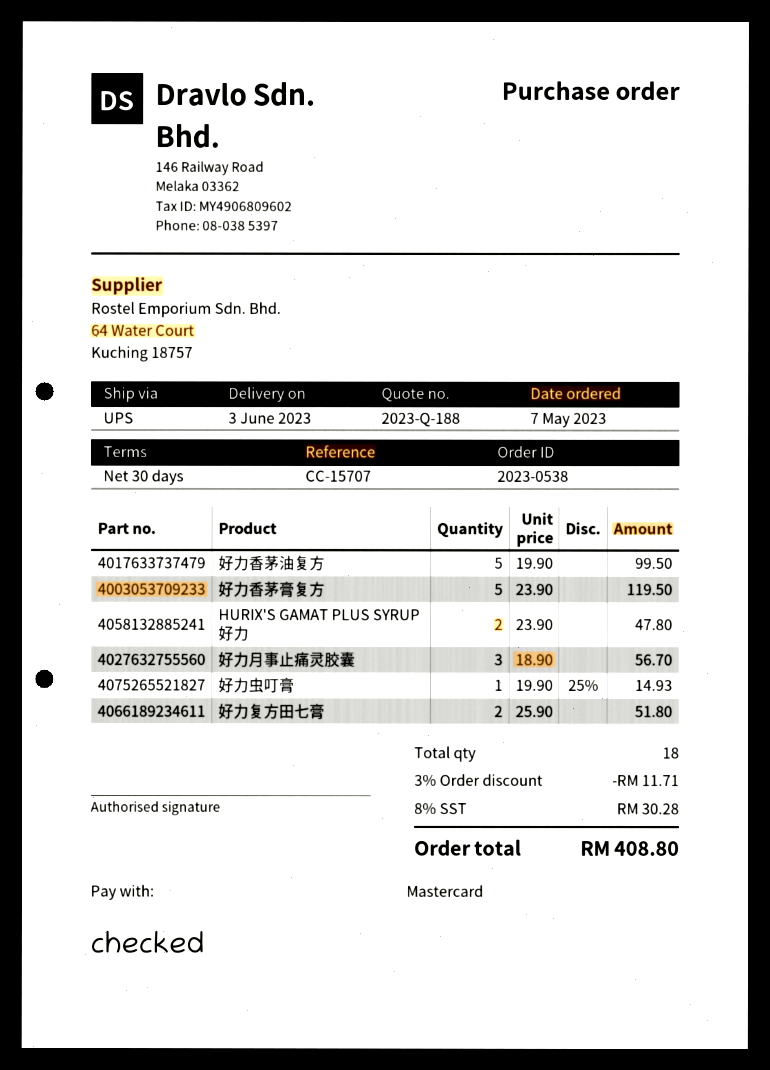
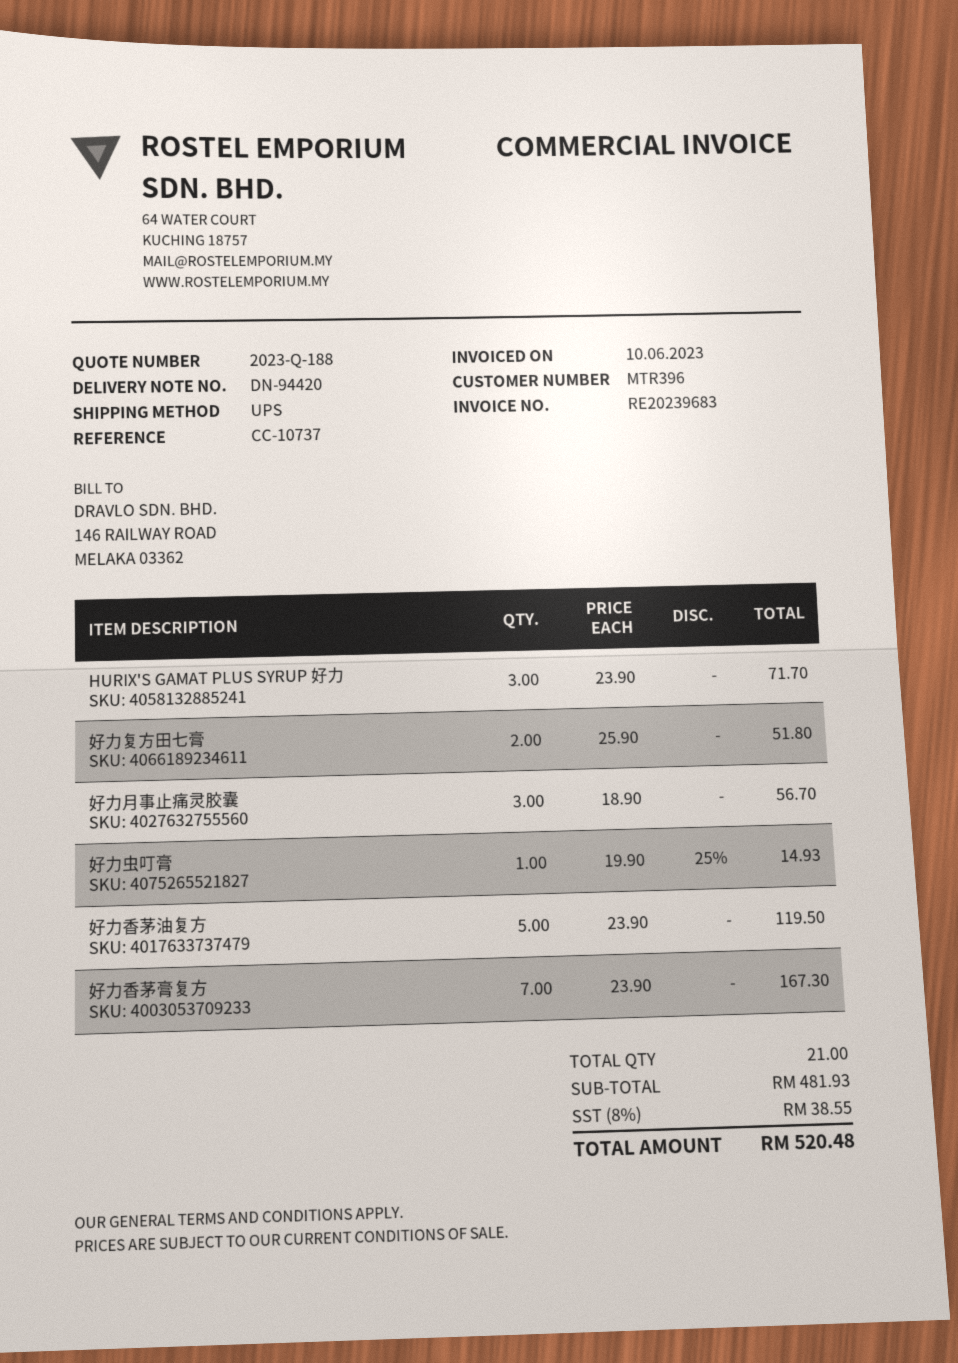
reference: CC-15707 -> CC-10737
好力香茅油复方: 5 x 19.90 = 99.50 -> 5 x 23.90 = 119.50
好力香茅膏复方: 5 x 23.90 = 119.50 -> 7 x 23.90 = 167.30
HURIX'S GAMAT PLUS SYRUP 好力: 2 x 23.90 = 47.80 -> 3 x 23.90 = 71.70
total quantity: 18 -> 21
discount: 3% = 11.71 -> none
tax: 8% = 30.28 -> 8% = 38.55
total: 408.80 -> 520.48

